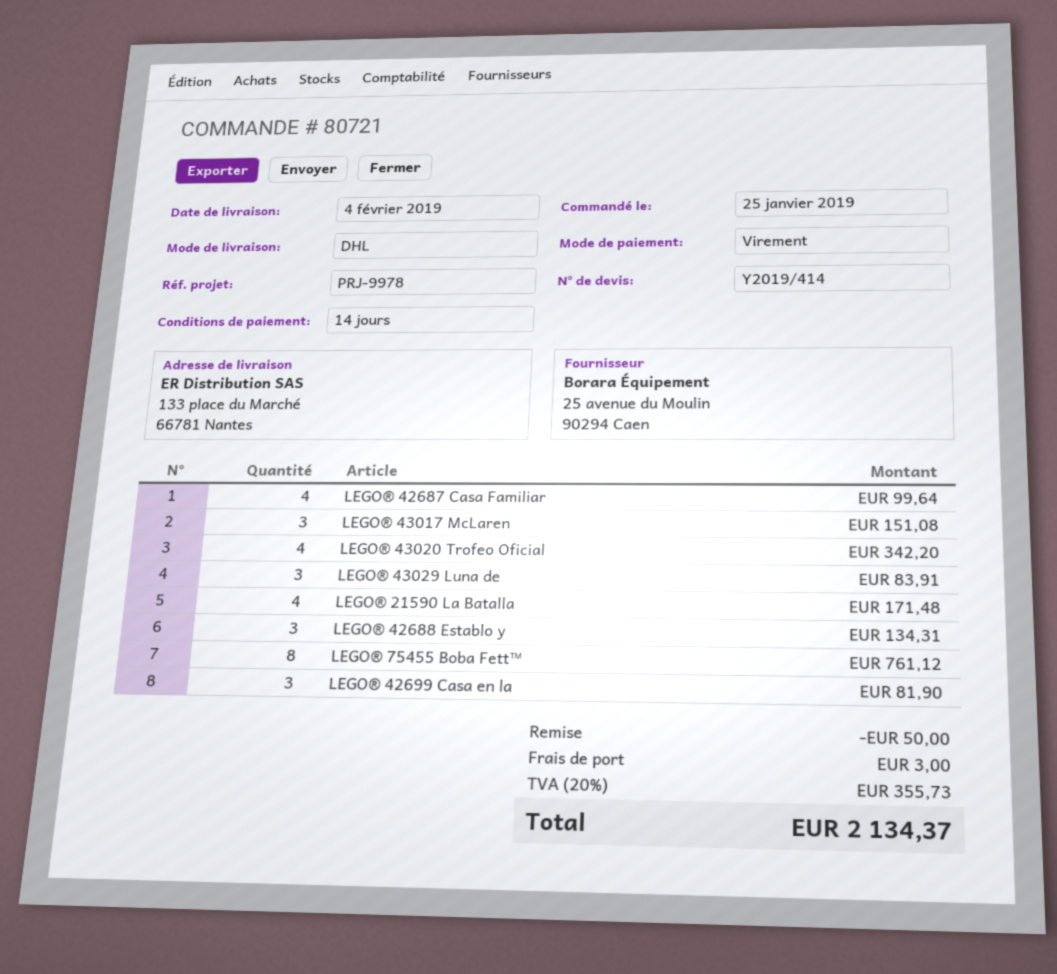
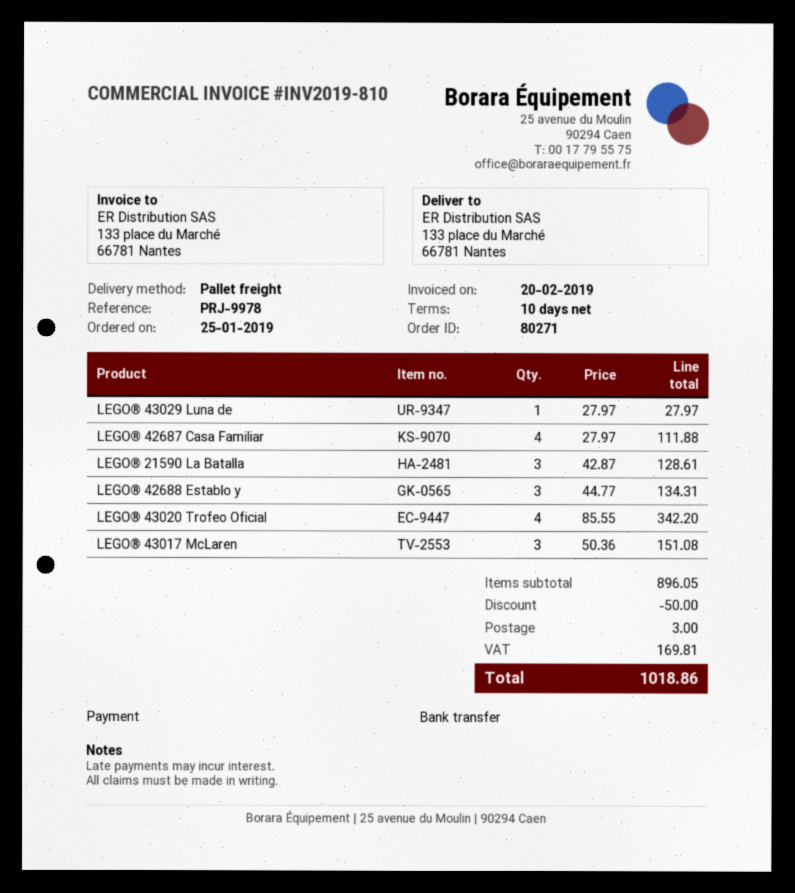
order number: 80721 -> 80271
payment terms: 14 days -> 10 days
shipping method: DHL -> pallet freight
LEGO® 42687 Casa Familiar: 4 for 99.64 -> 4 for 111.88
LEGO® 43029 Luna de: 3 for 83.91 -> 1 for 27.97
LEGO® 21590 La Batalla: 4 for 171.48 -> 3 for 128.61
LEGO® 75455 Boba Fett™: 8 for 761.12 -> none
LEGO® 42699 Casa en la: 3 for 81.90 -> none
tax: 355.73 -> 169.81
total: 2134.37 -> 1018.86

